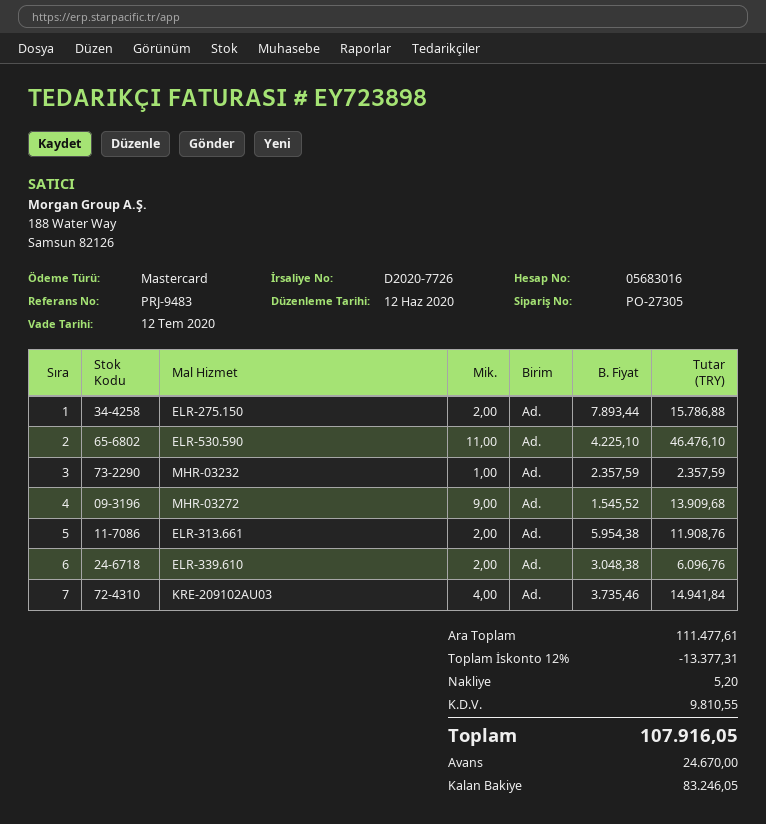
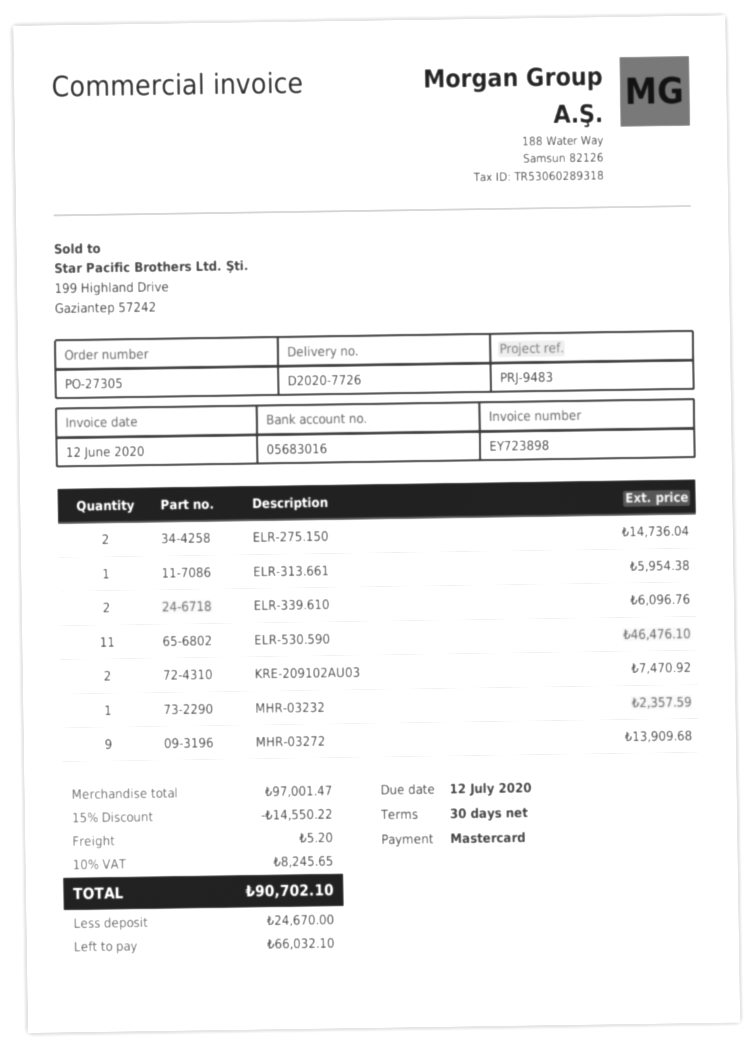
ELR-275.150: 2 for 15786.88 -> 2 for 14736.04
ELR-313.661: 2 for 11908.76 -> 1 for 5954.38
KRE-209102AU03: 4 for 14941.84 -> 2 for 7470.92
subtotal: 111477.61 -> 97001.47
discount: 12% = 13377.31 -> 15% = 14550.22
tax: 9810.55 -> 8245.65
total: 107916.05 -> 90702.10
balance: 83246.05 -> 66032.10

